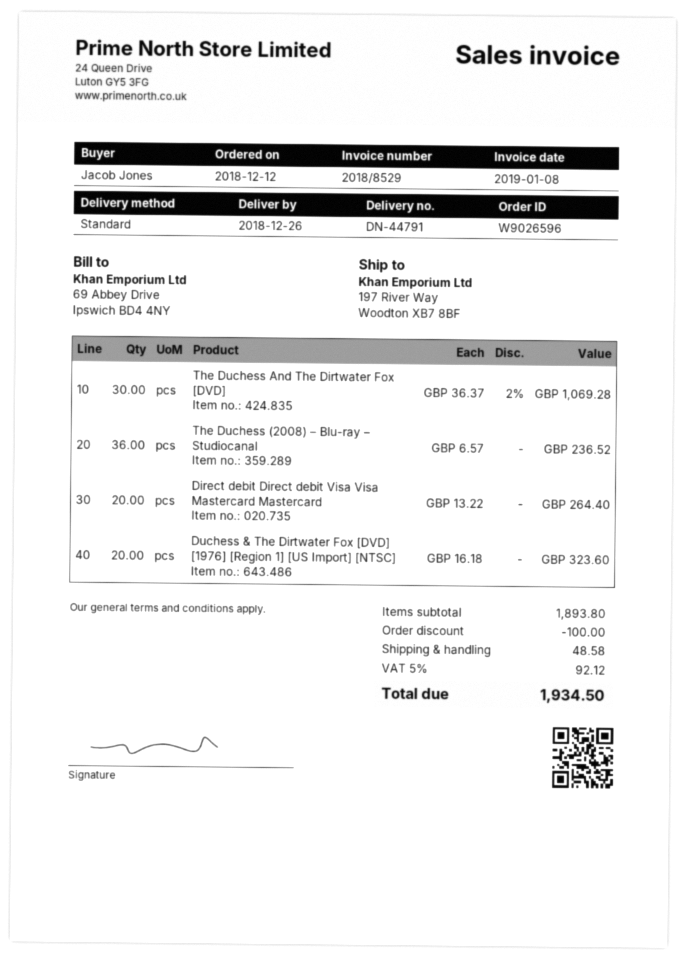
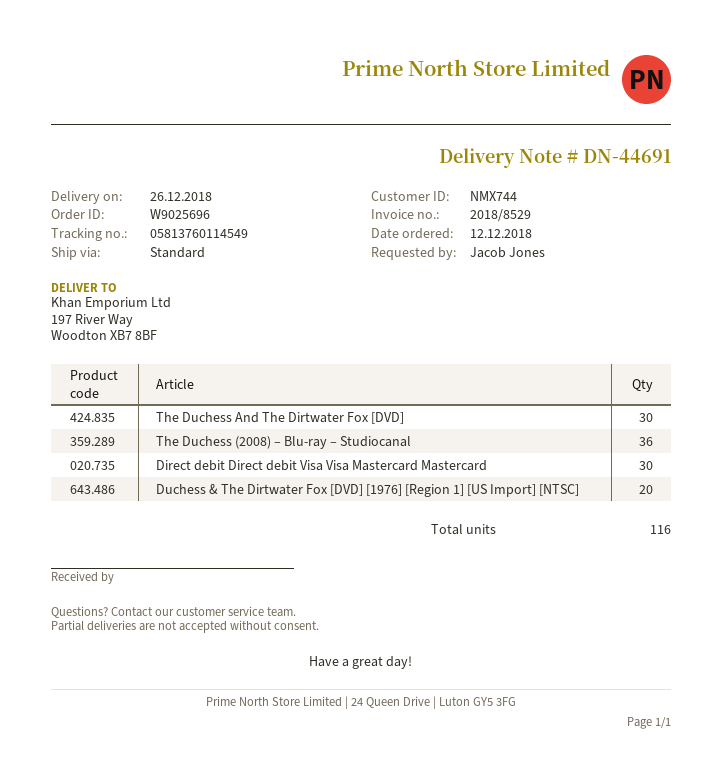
order number: W9026596 -> W9025696
delivery note number: DN-44791 -> DN-44691
Direct debit Direct debit Visa Visa Mastercard Mastercard: 20 -> 30

